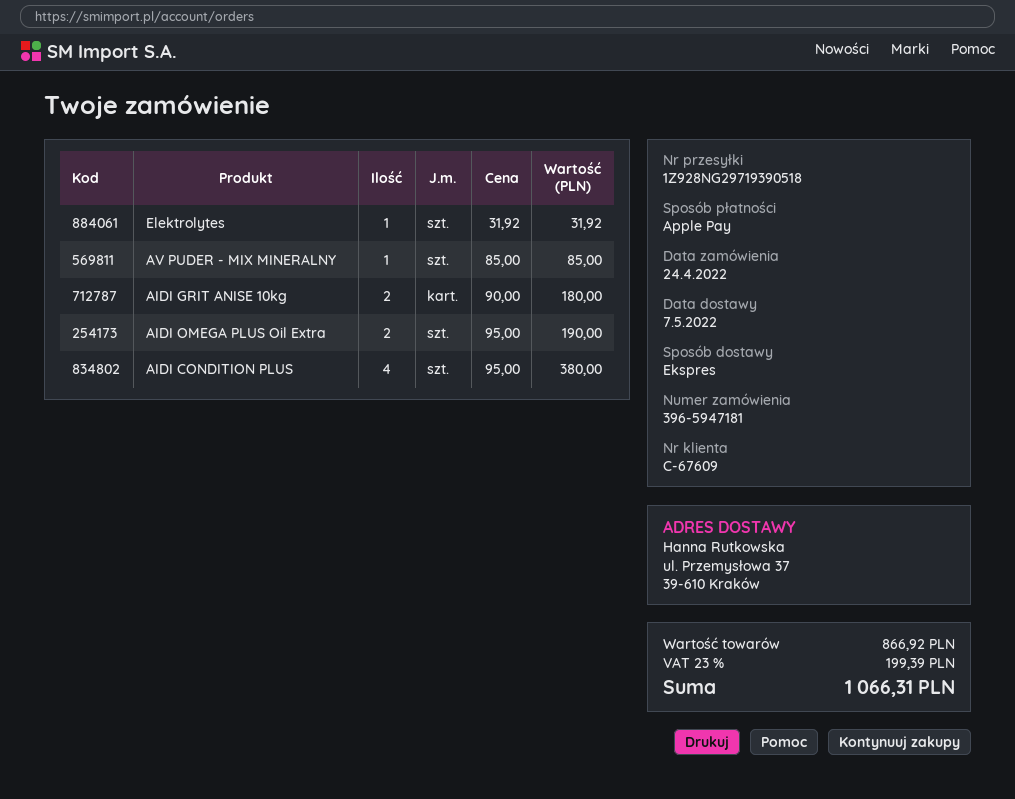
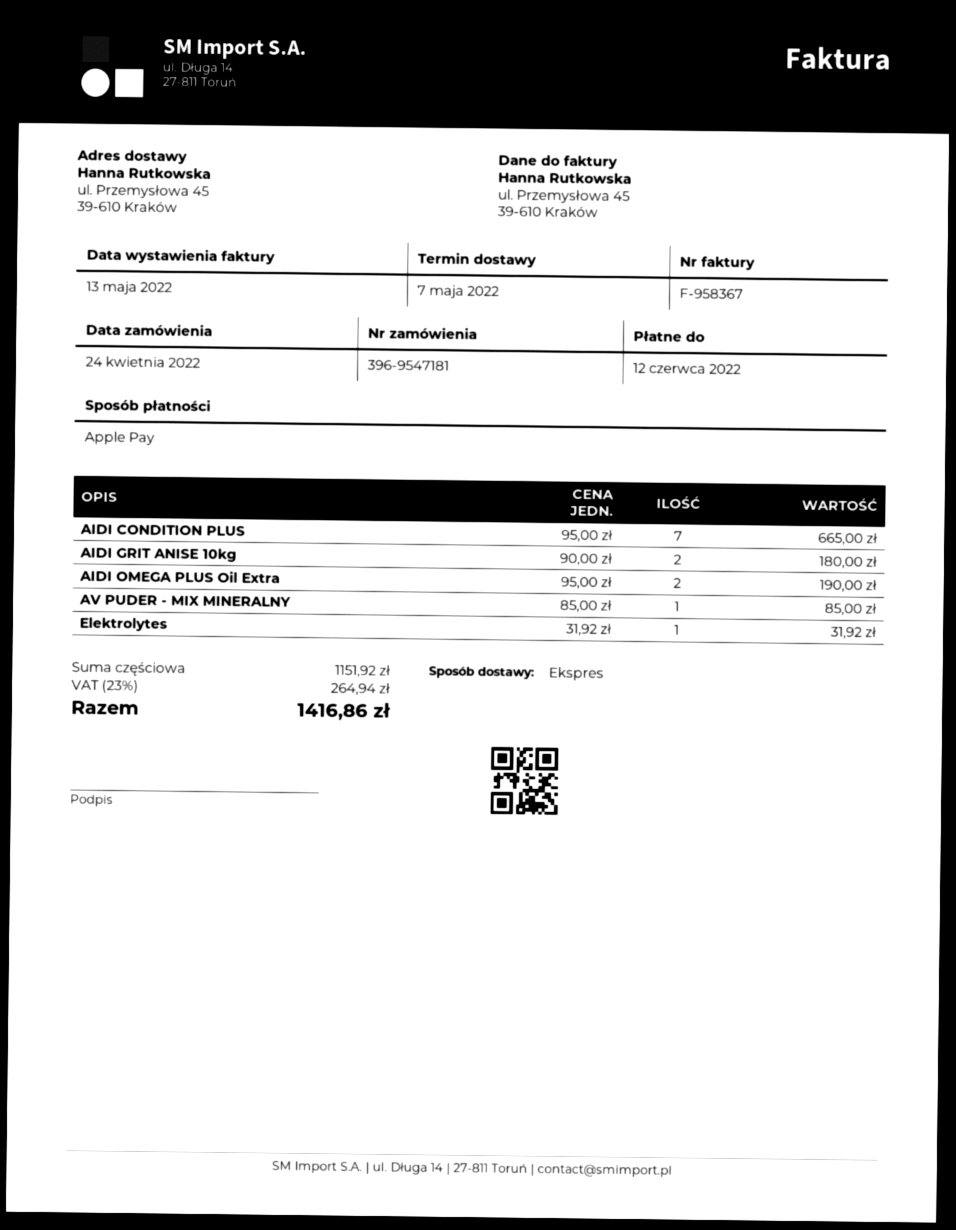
order number: 396-5947181 -> 396-9547181
ship to: ul. Przemysłowa 37, 39-610 Kraków -> ul. Przemysłowa 45, 39-610 Kraków
AIDI CONDITION PLUS: 4 x 95.00 = 380.00 -> 7 x 95.00 = 665.00
subtotal: 866.92 -> 1151.92
tax: 23% = 199.39 -> 23% = 264.94
total: 1066.31 -> 1416.86

